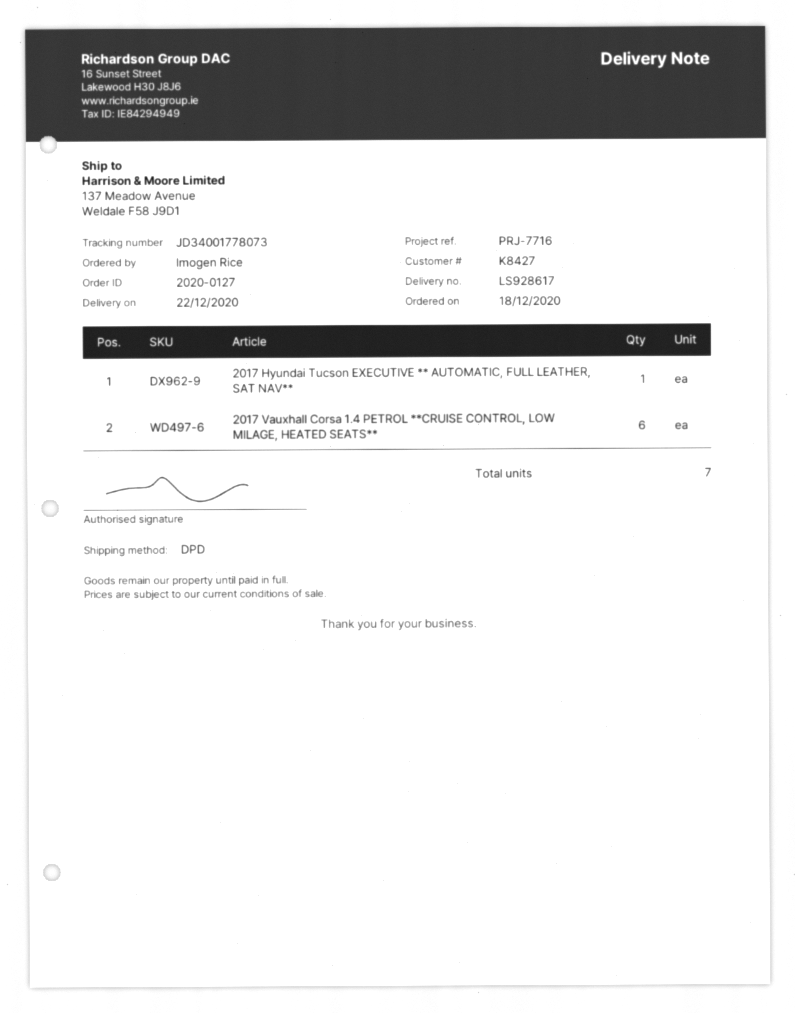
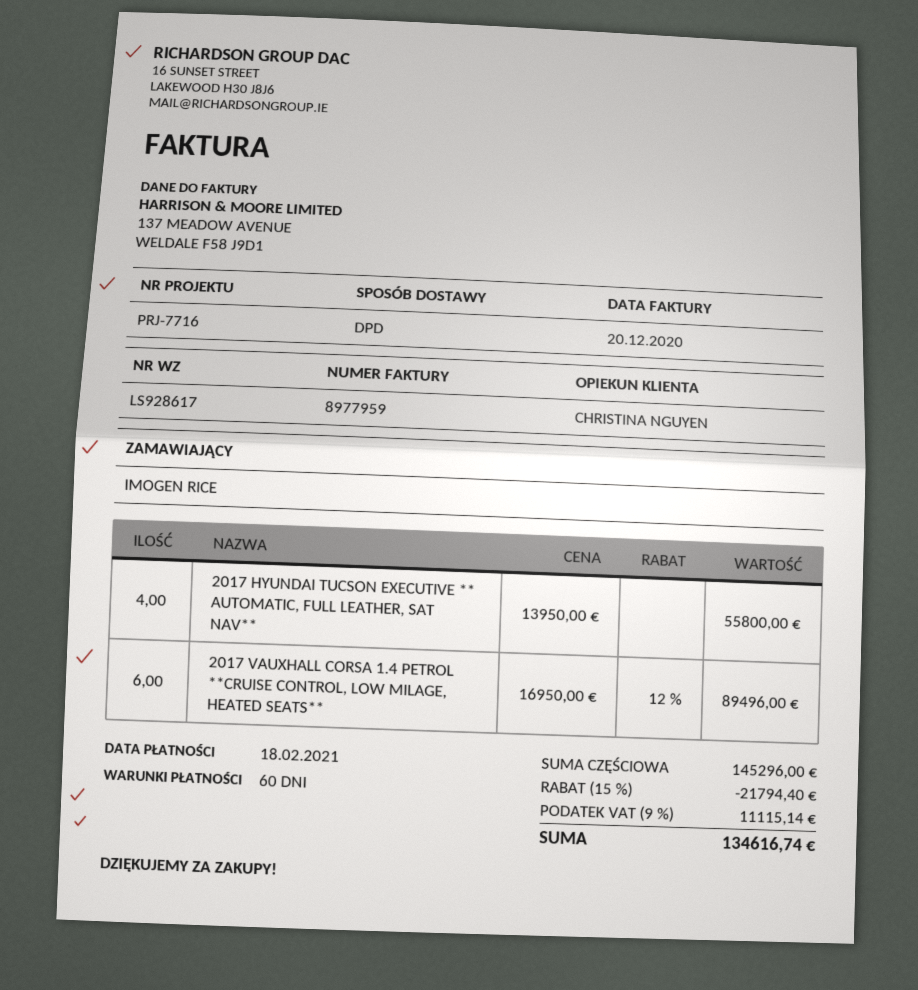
2017 Hyundai Tucson EXECUTIVE ** AUTOMATIC, FULL LEATHER, SAT NAV**: 1 -> 4

